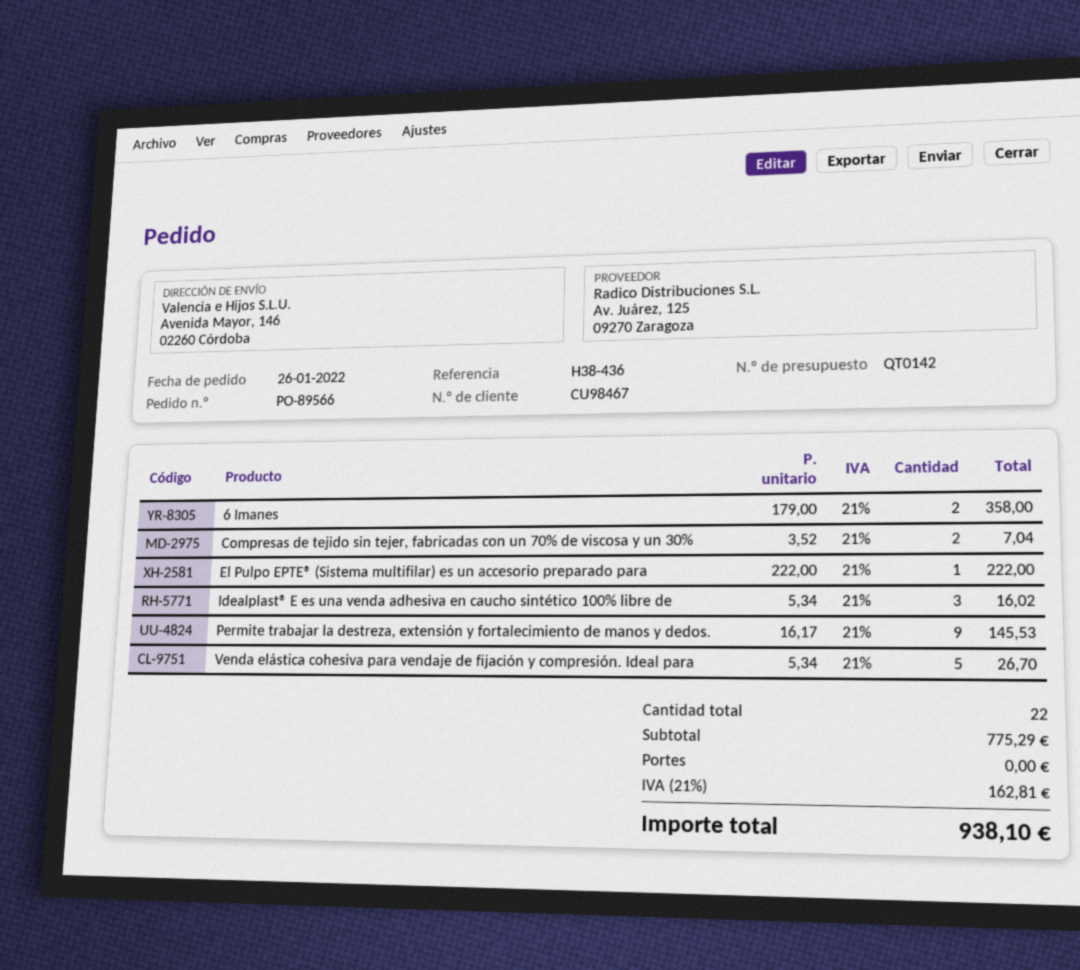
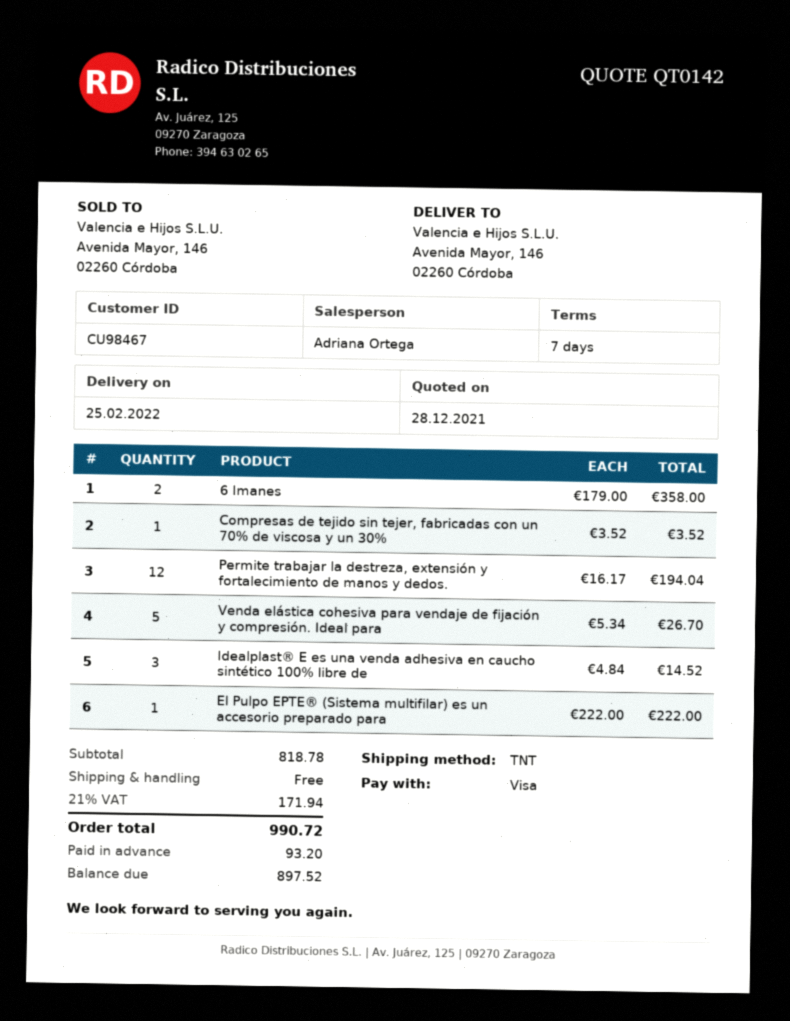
Compresas de tejido sin tejer, fabricadas con un 70% de viscosa y un 30%: 2 x 3.52 = 7.04 -> 1 x 3.52 = 3.52
Idealplast® E es una venda adhesiva en caucho sintético 100% libre de: 3 x 5.34 = 16.02 -> 3 x 4.84 = 14.52
Permite trabajar la destreza, extensión y fortalecimiento de manos y dedos.: 9 x 16.17 = 145.53 -> 12 x 16.17 = 194.04
subtotal: 775.29 -> 818.78
tax: 21% = 162.81 -> 21% = 171.94
total: 938.10 -> 990.72

